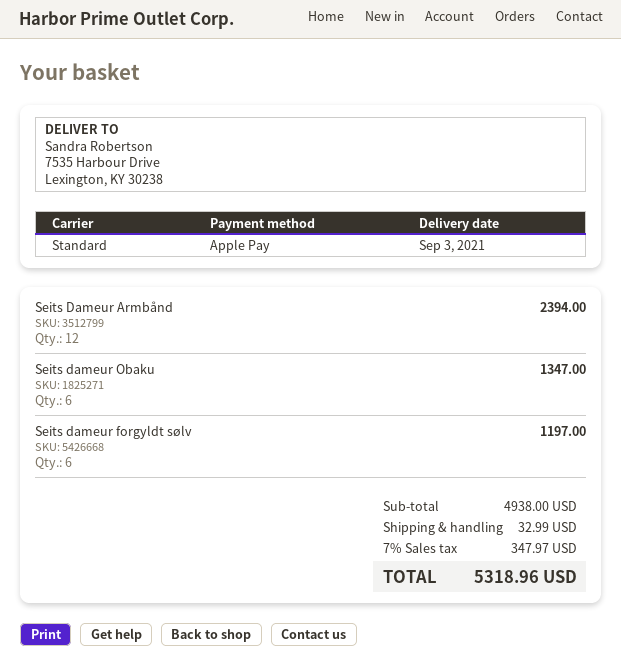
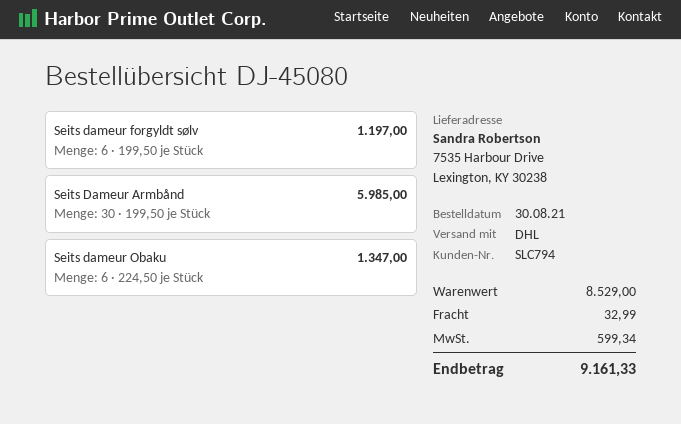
shipping method: standard -> DHL
Seits Dameur Armbånd: 12 for 2394.00 -> 30 for 5985.00
subtotal: 4938.00 -> 8529.00
tax: 347.97 -> 599.34
total: 5318.96 -> 9161.33

